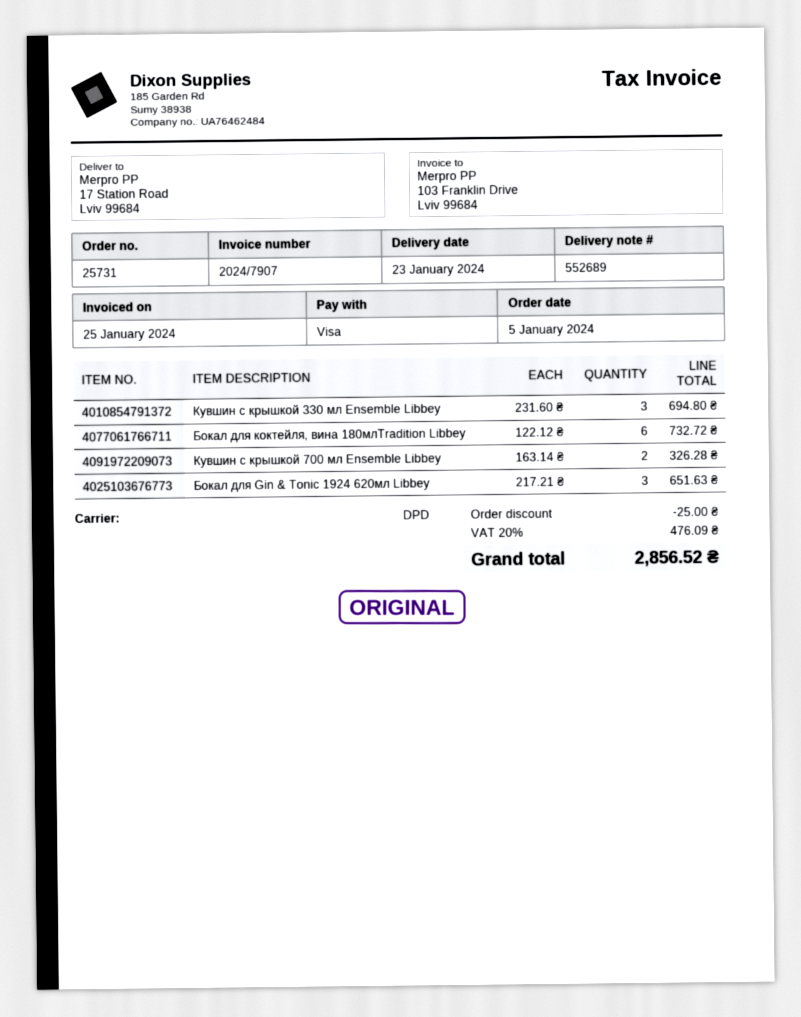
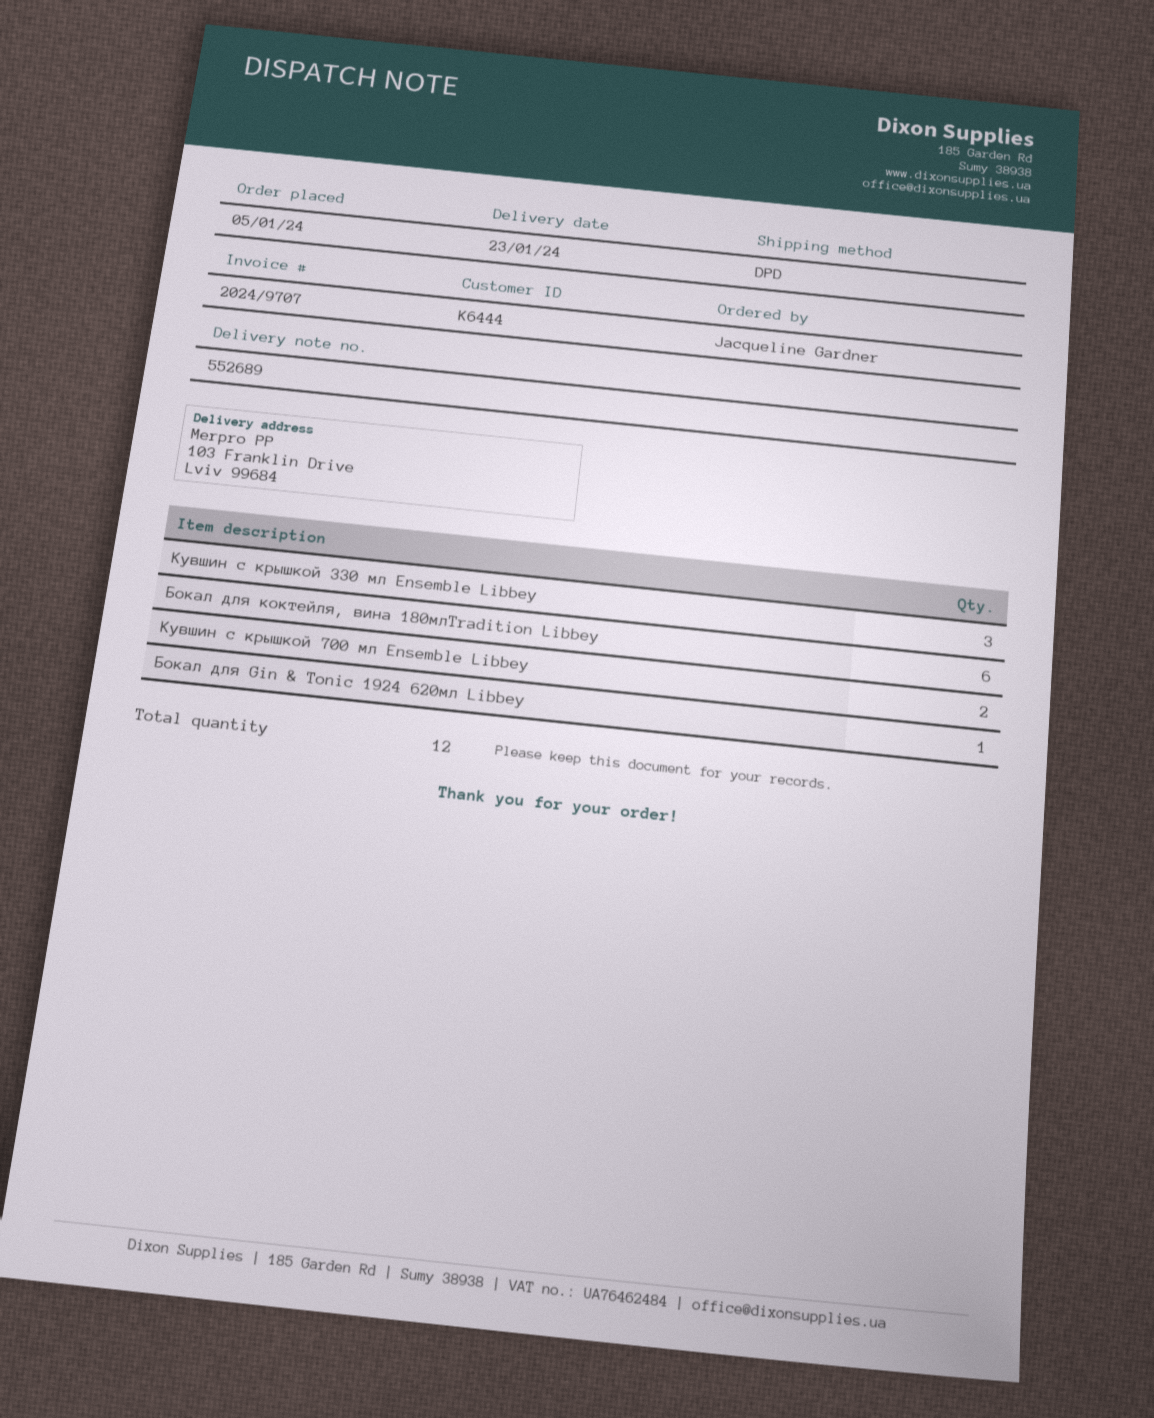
invoice number: 2024/7907 -> 2024/9707
ship to: 17 Station Road, Lviv 99684 -> 103 Franklin Drive, Lviv 99684
Бокал для Gin & Tonic 1924 620мл Libbey: 3 -> 1

